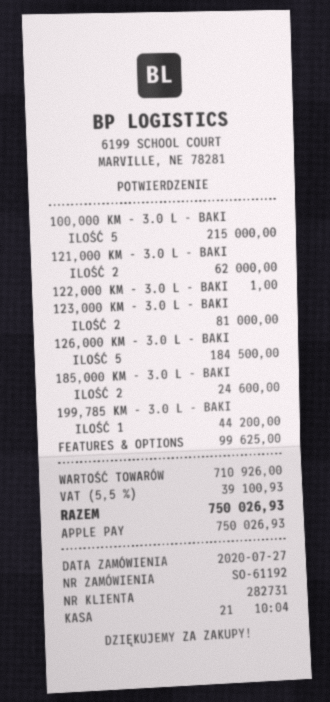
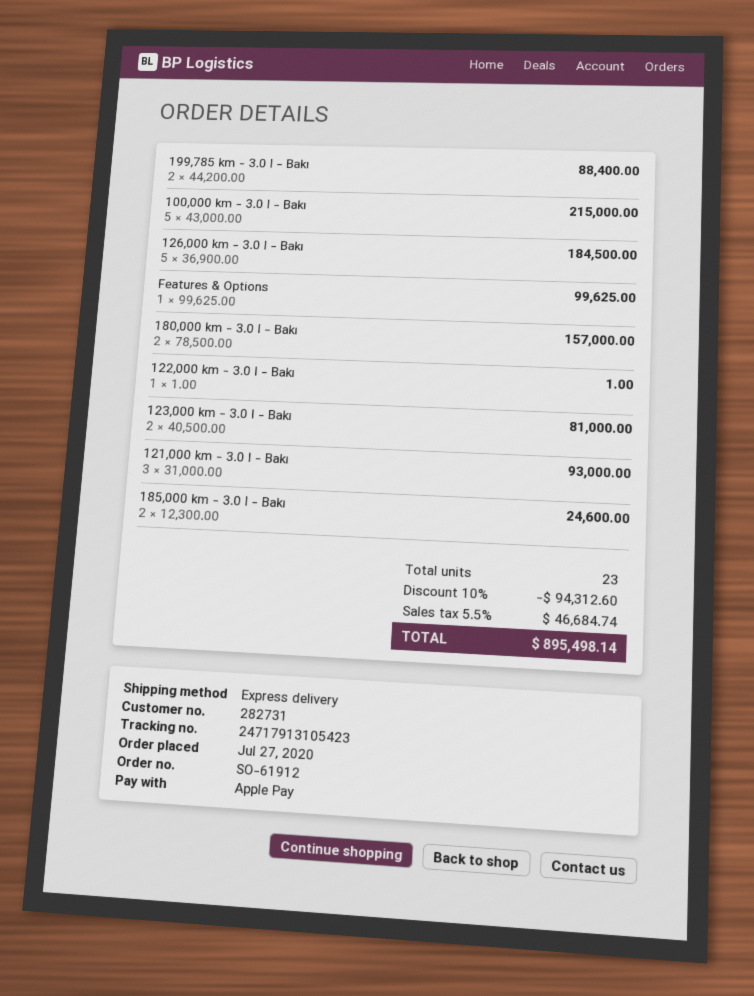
order number: SO-61192 -> SO-61912
121,000 KM - 3.0 L - BAKI: 2 for 62000.00 -> 3 for 93000.00
199,785 KM - 3.0 L - BAKI: 1 for 44200.00 -> 2 for 88400.00
180,000 km - 3.0 l - Bakı: none -> 2 for 157000.00
discount: none -> 10% = 94312.60
tax: 5.5% = 39100.93 -> 5.5% = 46684.74
total: 750026.93 -> 895498.14

